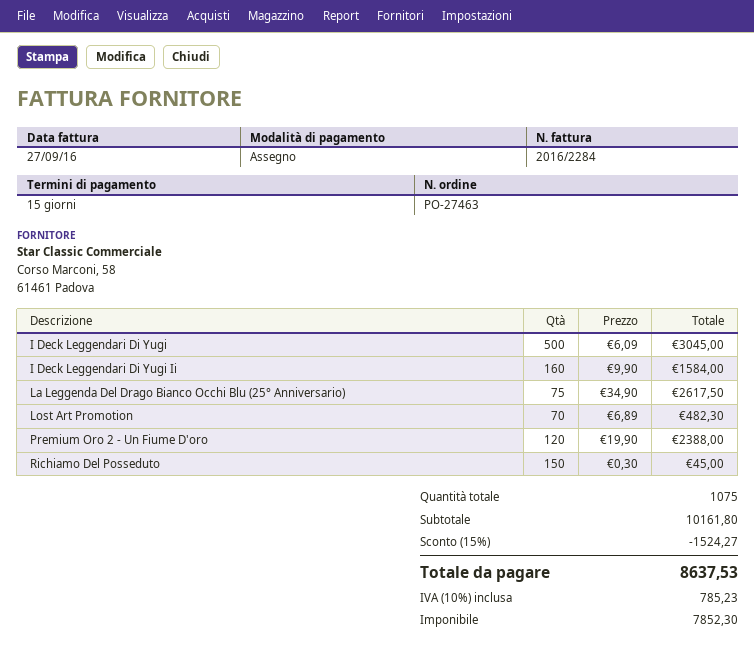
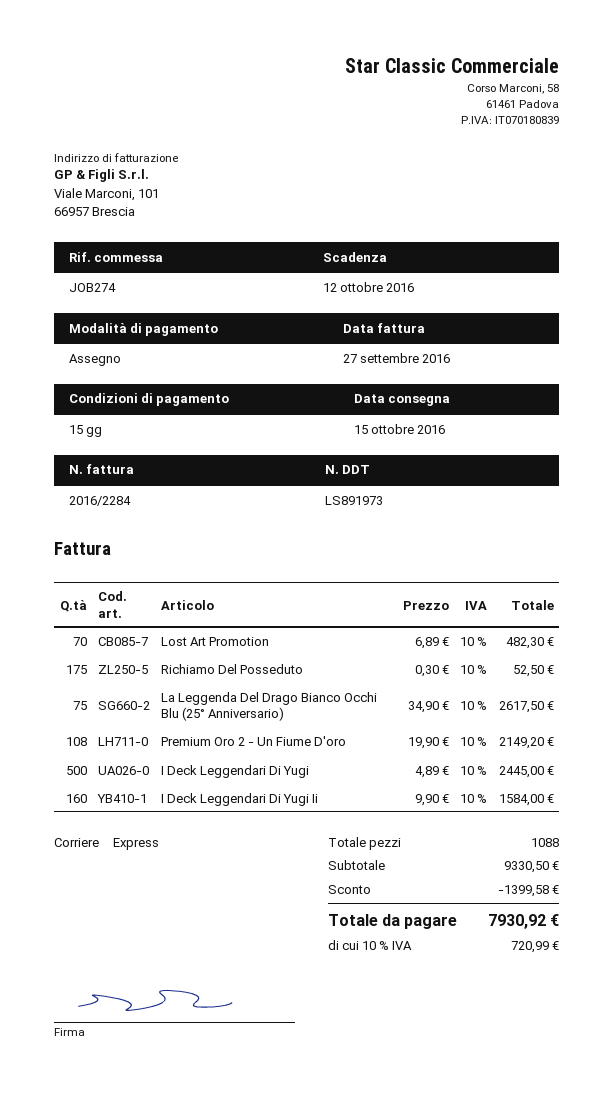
I Deck Leggendari Di Yugi: 500 x 6.09 = 3045.00 -> 500 x 4.89 = 2445.00
Premium Oro 2 - Un Fiume D'oro: 120 x 19.90 = 2388.00 -> 108 x 19.90 = 2149.20
Richiamo Del Posseduto: 150 x 0.30 = 45.00 -> 175 x 0.30 = 52.50
total quantity: 1075 -> 1088
subtotal: 10161.80 -> 9330.50
discount: 1524.27 -> 1399.58
tax: 10% = 785.23 -> 10% = 720.99
total: 8637.53 -> 7930.92

